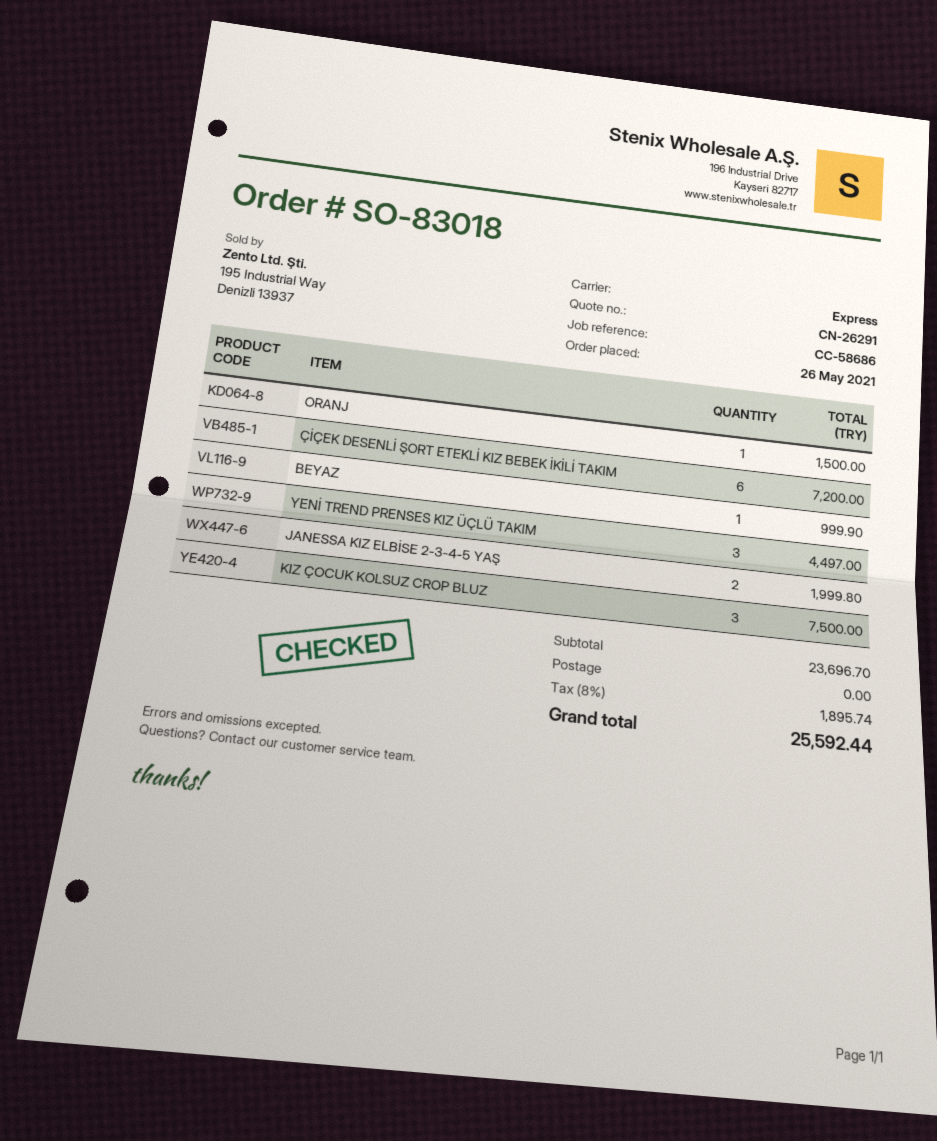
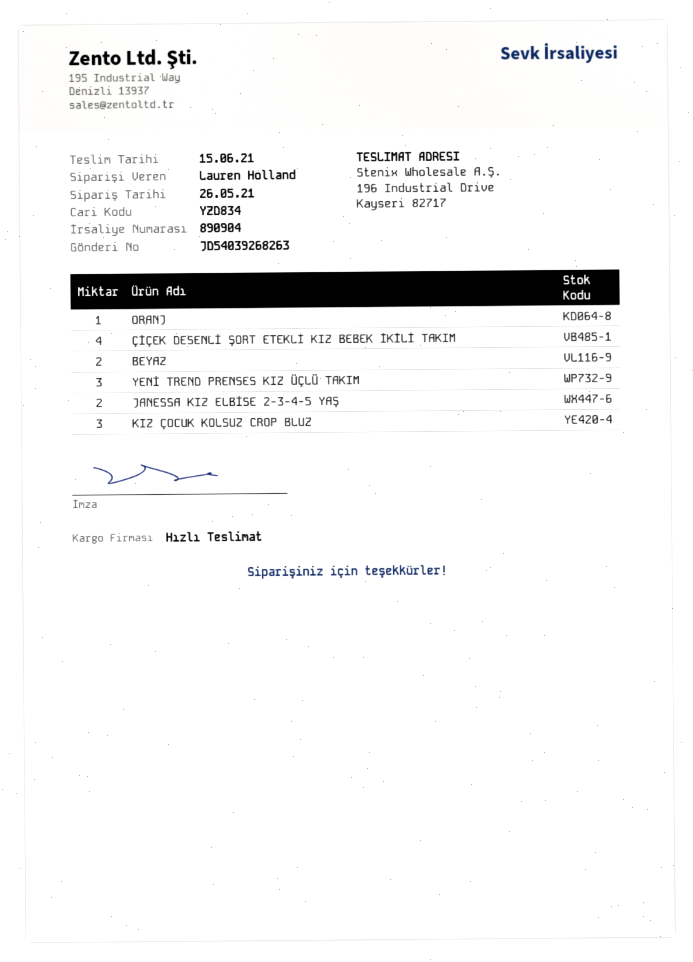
ÇİÇEK DESENLİ ŞORT ETEKLİ KIZ BEBEK İKİLİ TAKIM: 6 -> 4
BEYAZ: 1 -> 2

